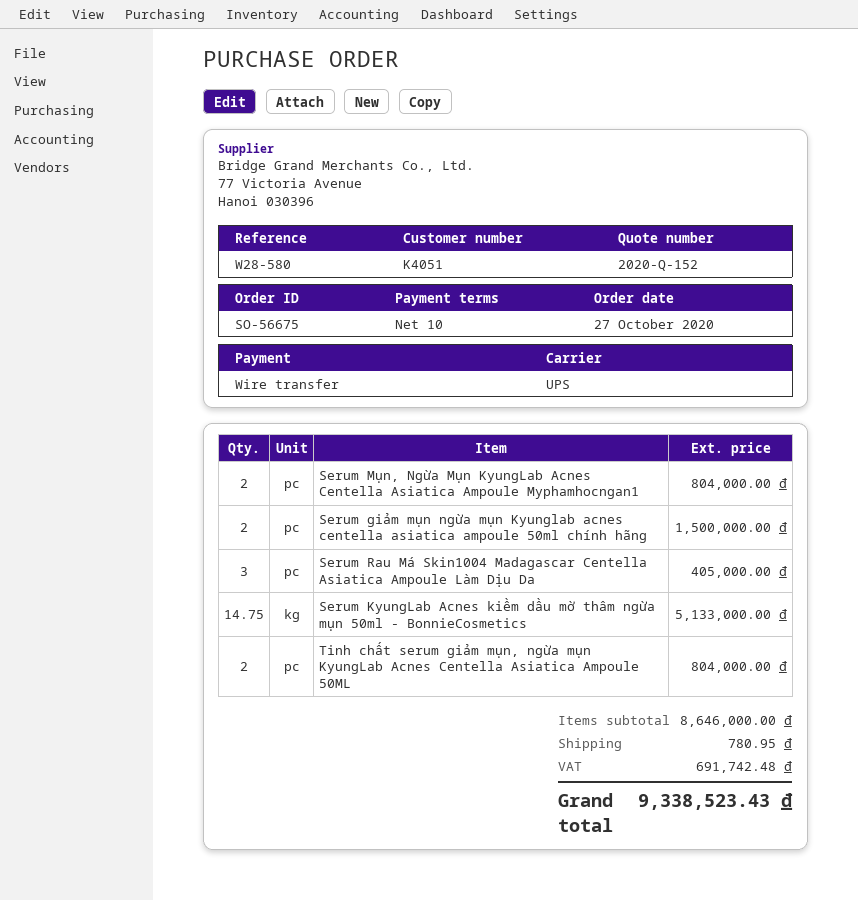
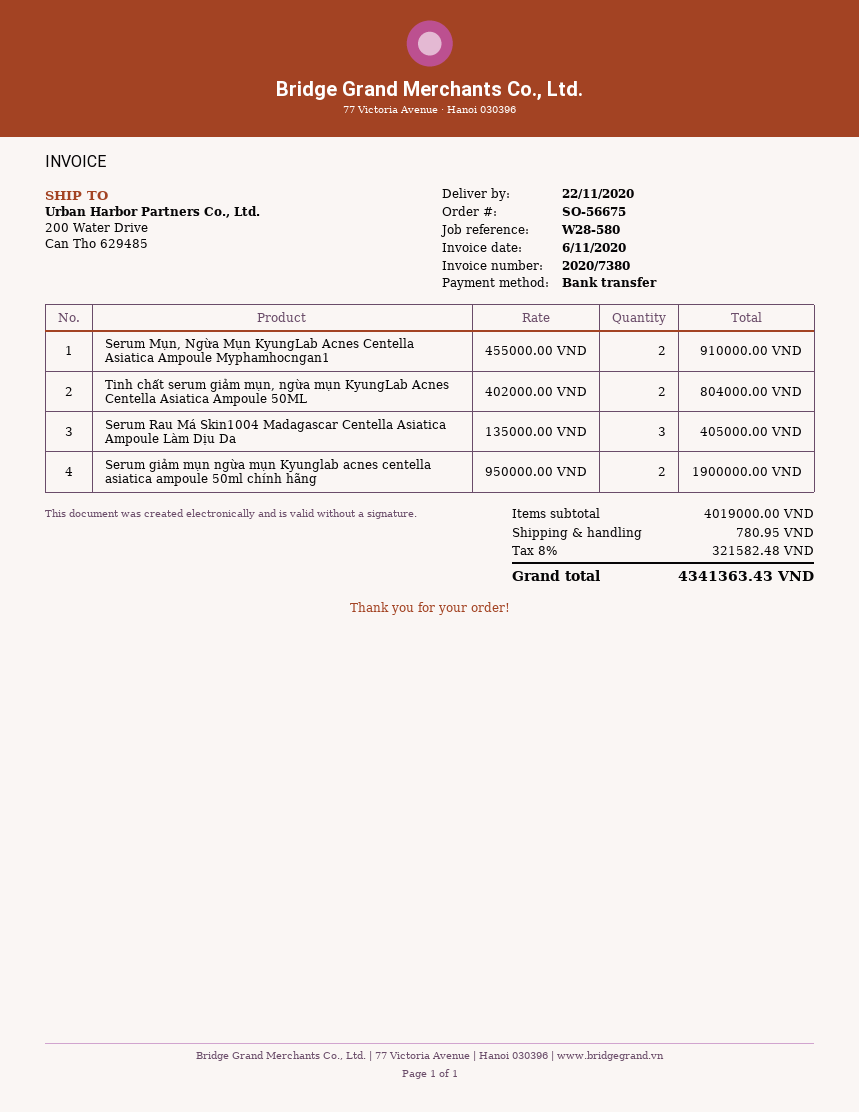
Serum Mụn, Ngừa Mụn KyungLab Acnes Centella Asiatica Ampoule Myphamhocngan1: 2 for 804000.00 -> 2 for 910000.00
Serum giảm mụn ngừa mụn Kyunglab acnes centella asiatica ampoule 50ml chính hãng: 2 for 1500000.00 -> 2 for 1900000.00
Serum KyungLab Acnes kiềm dầu mờ thâm ngừa mụn 50ml - BonnieCosmetics: 14.75 for 5133000.00 -> none
subtotal: 8646000.00 -> 4019000.00
tax: 691742.48 -> 321582.48
total: 9338523.43 -> 4341363.43

